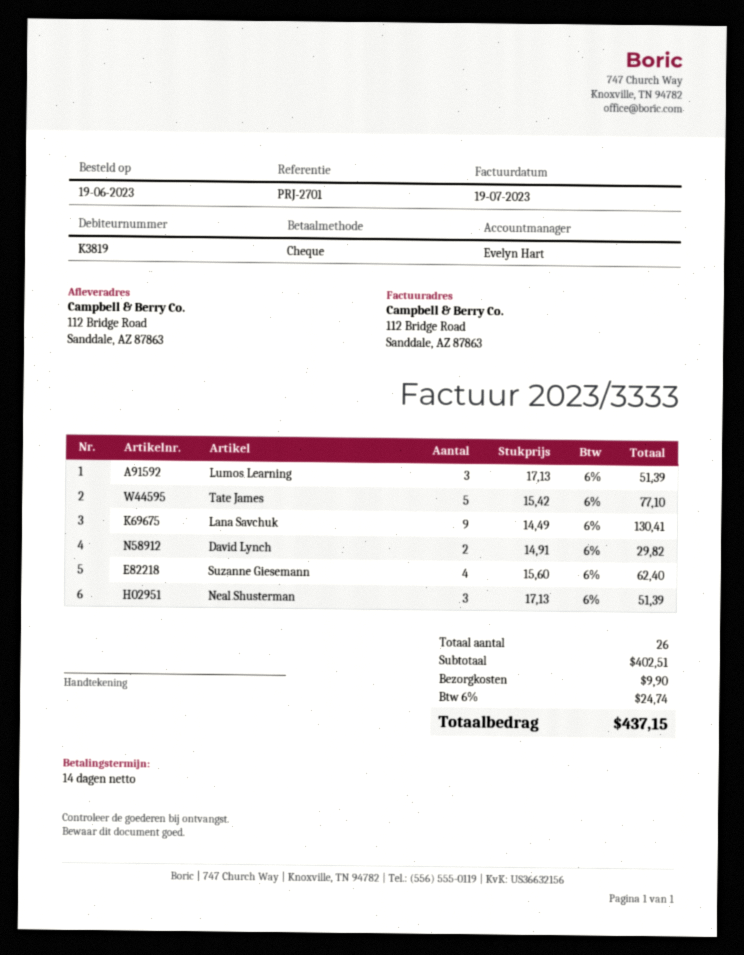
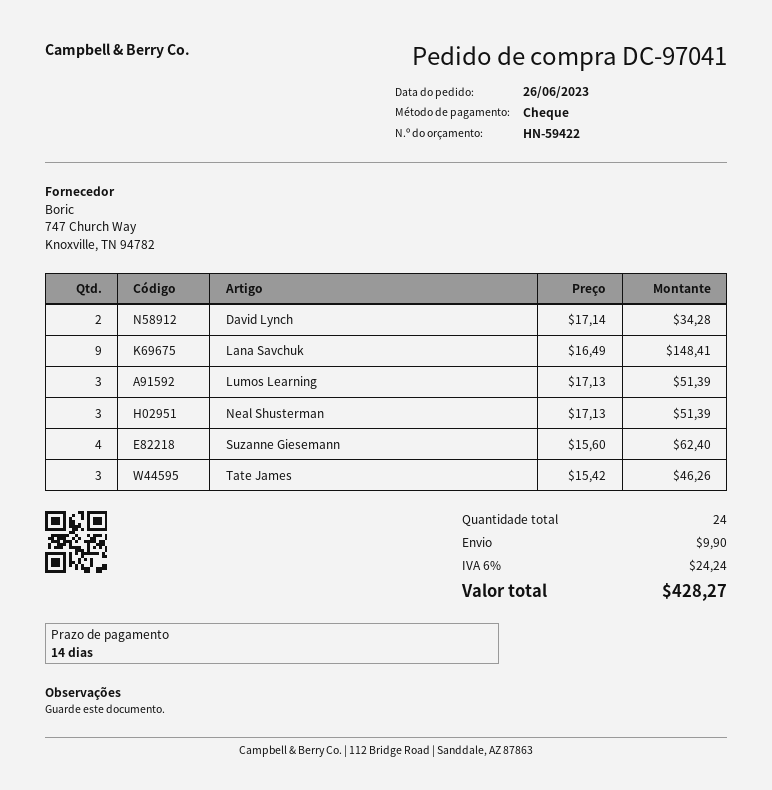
order date: 2023-06-19 -> 2023-06-26
Tate James: 5 x 15.42 = 77.10 -> 3 x 15.42 = 46.26
Lana Savchuk: 9 x 14.49 = 130.41 -> 9 x 16.49 = 148.41
David Lynch: 2 x 14.91 = 29.82 -> 2 x 17.14 = 34.28
total quantity: 26 -> 24
tax: 6% = 24.74 -> 6% = 24.24
total: 437.15 -> 428.27

